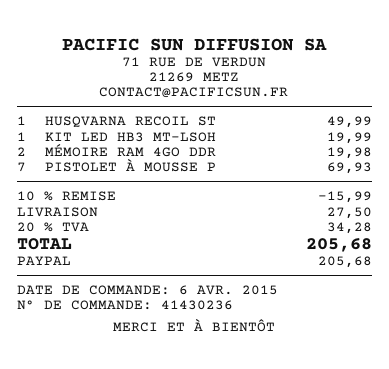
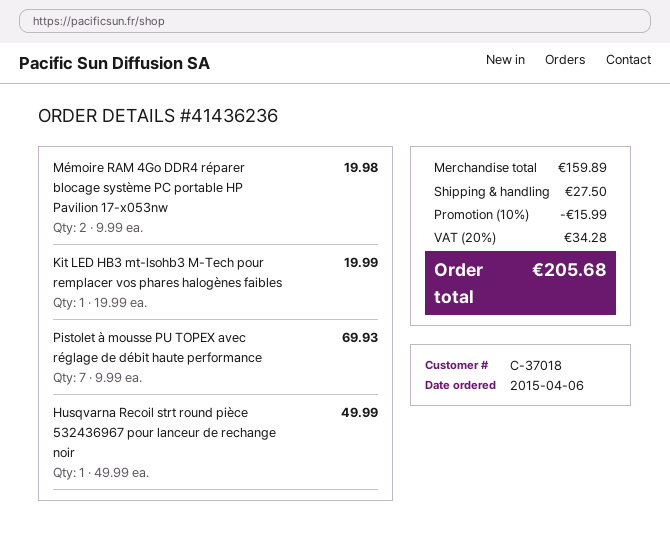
order number: 41430236 -> 41436236

